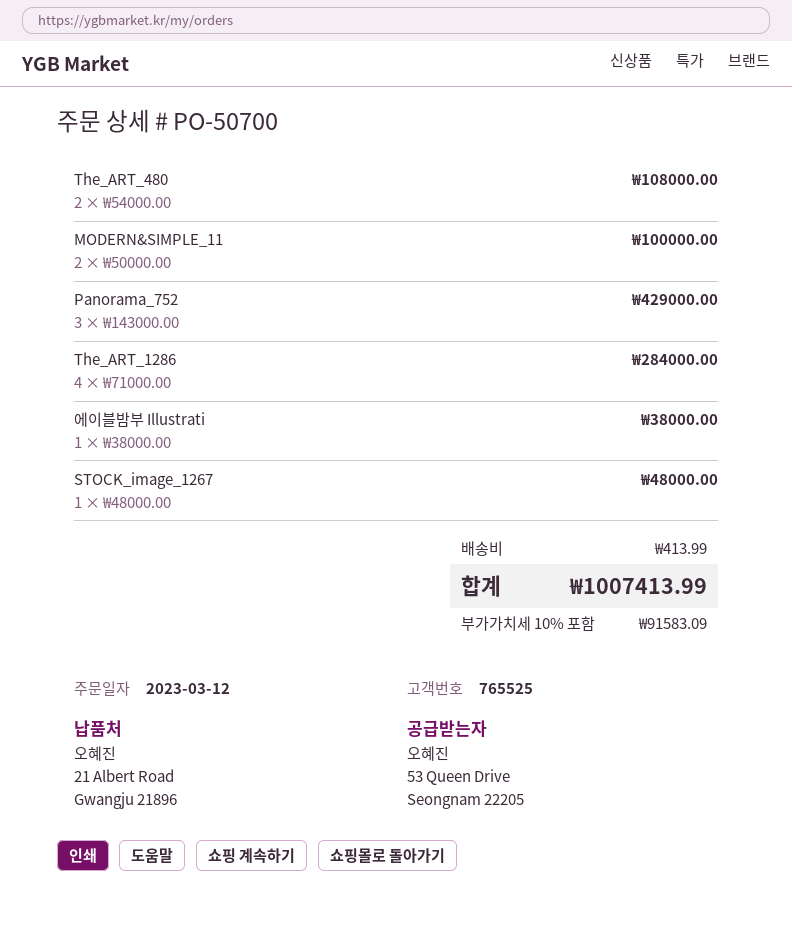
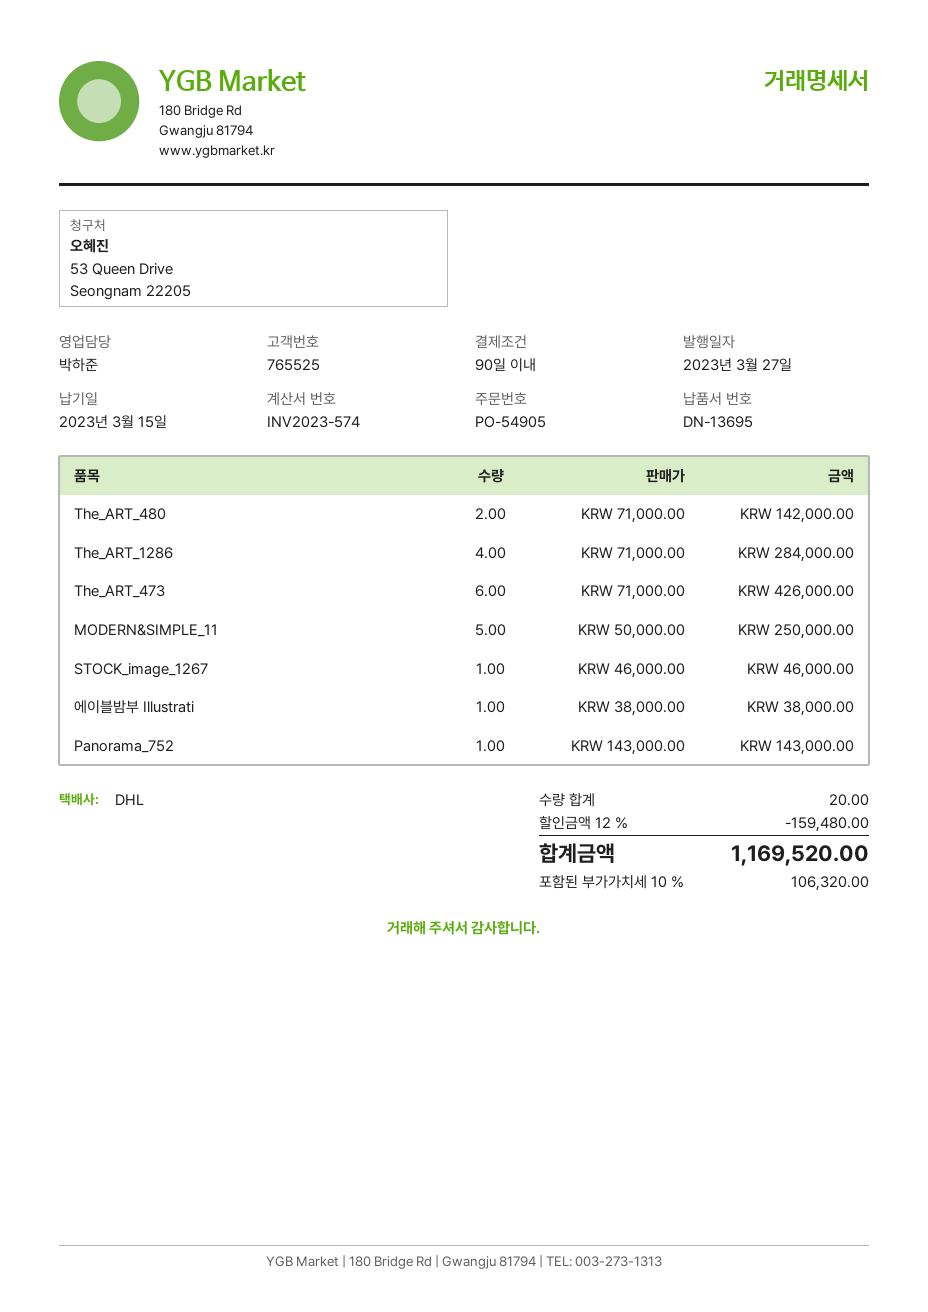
order number: PO-50700 -> PO-54905
The_ART_480: 2 x 54000.00 = 108000.00 -> 2 x 71000.00 = 142000.00
MODERN&SIMPLE_11: 2 x 50000.00 = 100000.00 -> 5 x 50000.00 = 250000.00
Panorama_752: 3 x 143000.00 = 429000.00 -> 1 x 143000.00 = 143000.00
STOCK_image_1267: 1 x 48000.00 = 48000.00 -> 1 x 46000.00 = 46000.00
The_ART_473: none -> 6 x 71000.00 = 426000.00
discount: none -> 12% = 159480.00
shipping: 413.99 -> none
tax: 10% = 91583.09 -> 10% = 106320.00
total: 1007413.99 -> 1169520.00

